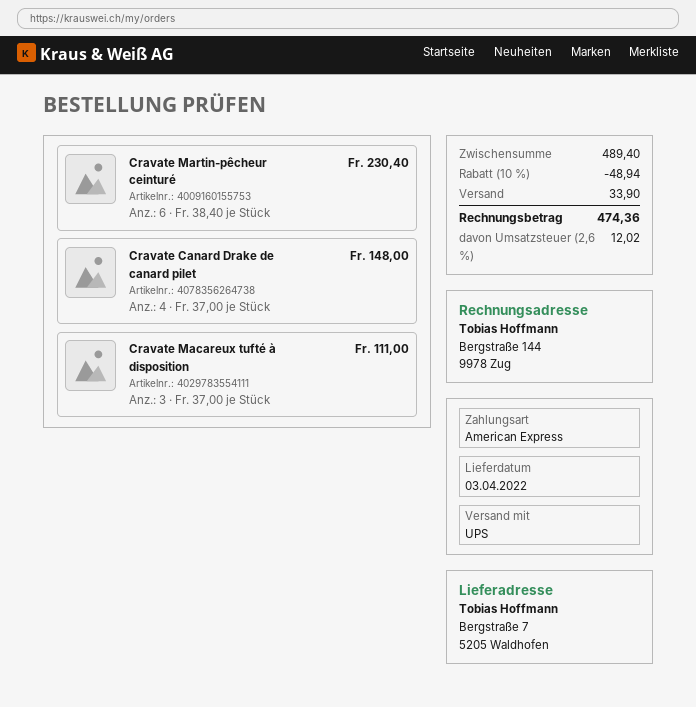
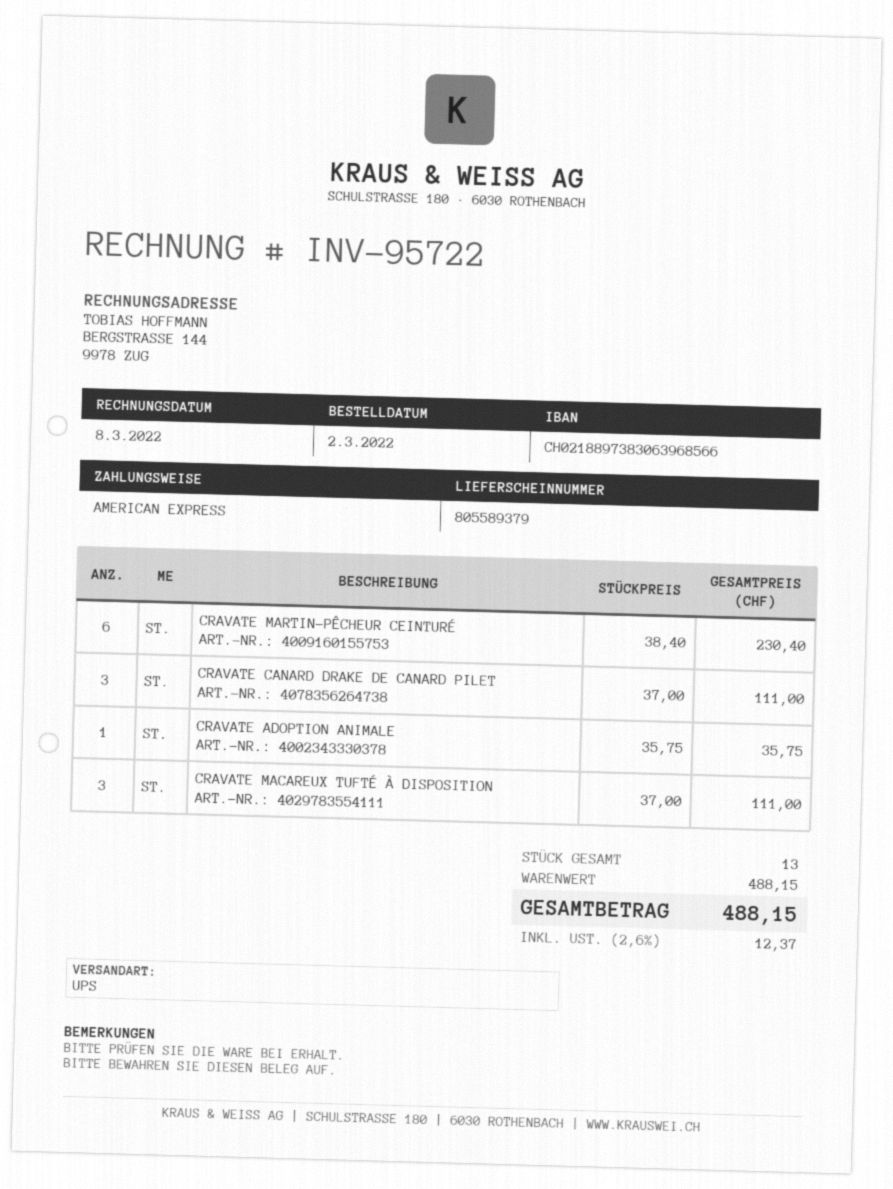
Cravate Canard Drake de canard pilet: 4 x 37.00 = 148.00 -> 3 x 37.00 = 111.00
CRAVATE ADOPTION ANIMALE: none -> 1 x 35.75 = 35.75
subtotal: 489.40 -> 488.15
discount: 10% = 48.94 -> none
shipping: 33.90 -> none
tax: 2.6% = 12.02 -> 2.6% = 12.37
total: 474.36 -> 488.15

